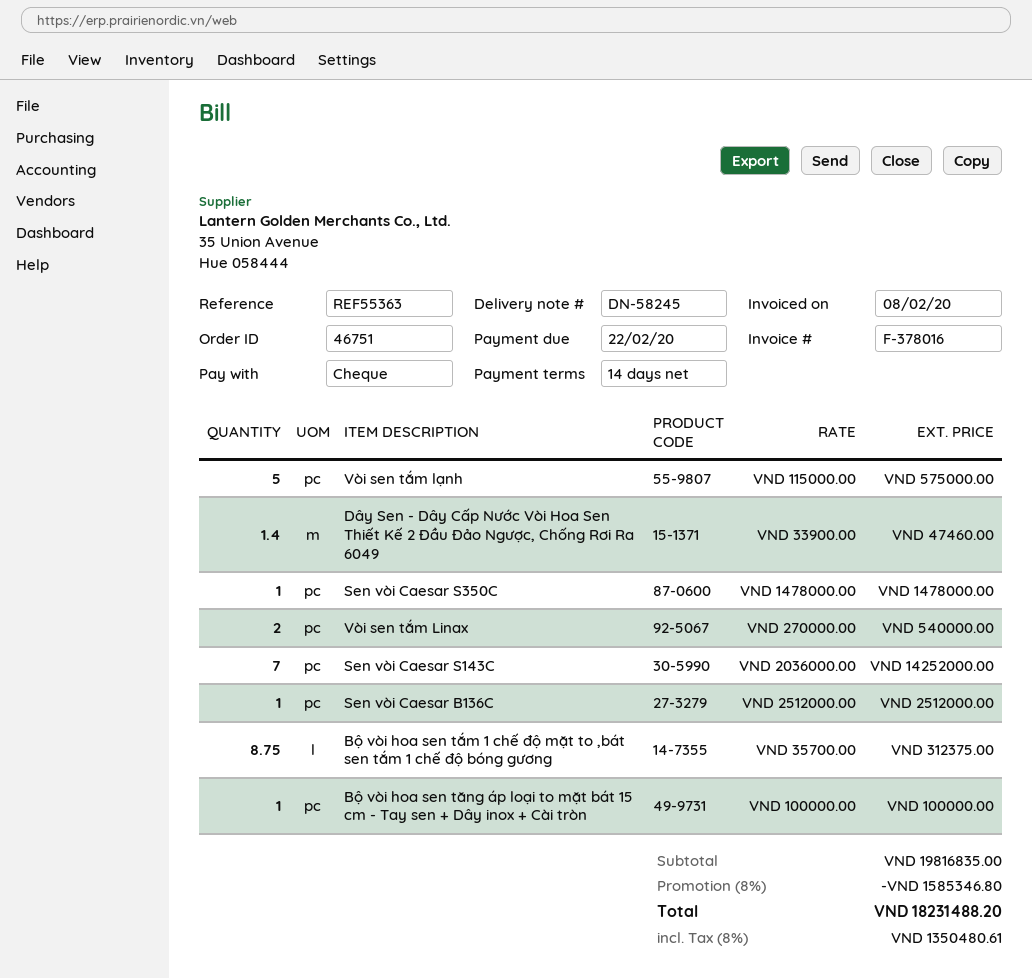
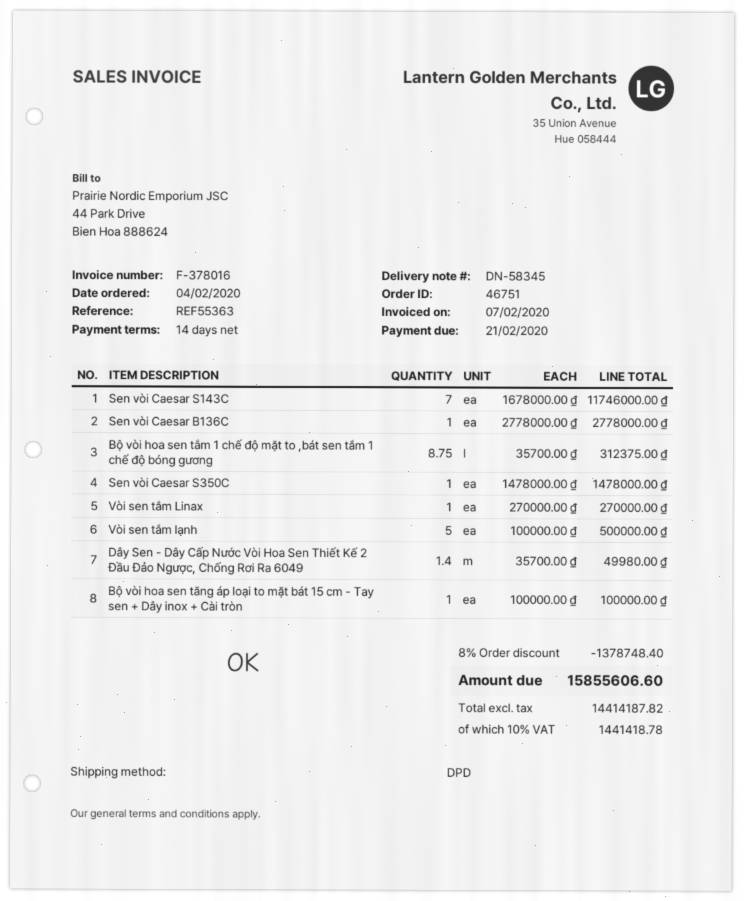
delivery note number: DN-58245 -> DN-58345
invoice date: 2020-02-08 -> 2020-02-07
due date: 2020-02-22 -> 2020-02-21
Vòi sen tắm lạnh: 5 x 115000.00 = 575000.00 -> 5 x 100000.00 = 500000.00
Dây Sen - Dây Cấp Nước Vòi Hoa Sen Thiết Kế 2 Đầu Đảo Ngược, Chống Rơi Ra 6049: 1.4 x 33900.00 = 47460.00 -> 1.4 x 35700.00 = 49980.00
Vòi sen tắm Linax: 2 x 270000.00 = 540000.00 -> 1 x 270000.00 = 270000.00
Sen vòi Caesar S143C: 7 x 2036000.00 = 14252000.00 -> 7 x 1678000.00 = 11746000.00
Sen vòi Caesar B136C: 1 x 2512000.00 = 2512000.00 -> 1 x 2778000.00 = 2778000.00
discount: 8% = 1585346.80 -> 8% = 1378748.40
tax: 8% = 1350480.61 -> 10% = 1441418.78
total: 18231488.20 -> 15855606.60

